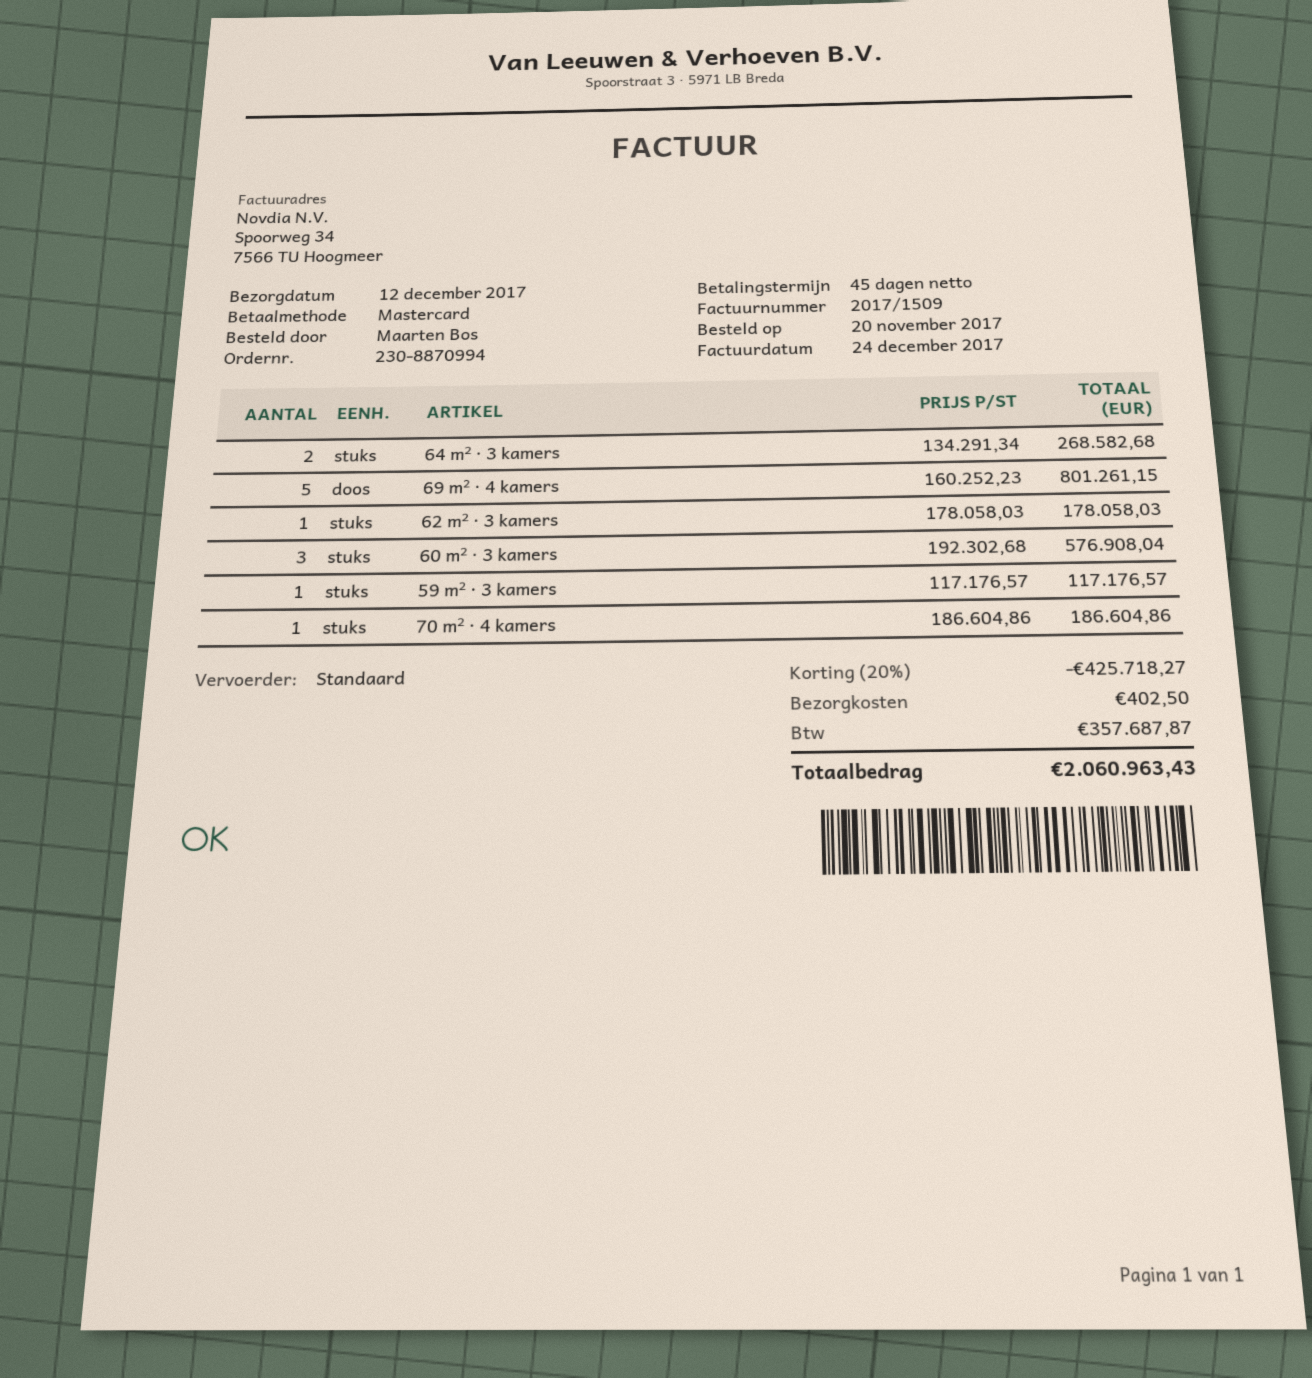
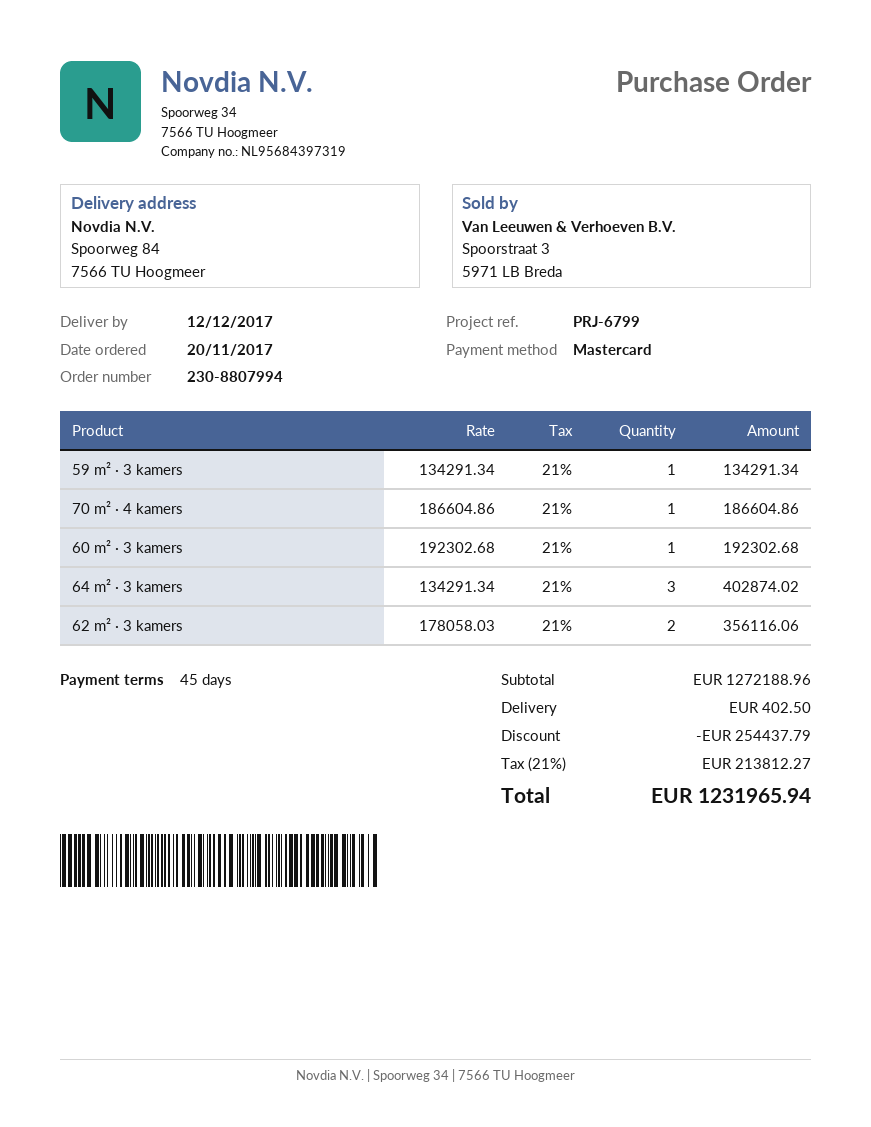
order number: 230-8870994 -> 230-8807994
64 m² · 3 kamers: 2 x 134291.34 = 268582.68 -> 3 x 134291.34 = 402874.02
69 m² · 4 kamers: 5 x 160252.23 = 801261.15 -> none
62 m² · 3 kamers: 1 x 178058.03 = 178058.03 -> 2 x 178058.03 = 356116.06
60 m² · 3 kamers: 3 x 192302.68 = 576908.04 -> 1 x 192302.68 = 192302.68
59 m² · 3 kamers: 1 x 117176.57 = 117176.57 -> 1 x 134291.34 = 134291.34
discount: 425718.27 -> 254437.79
tax: 357687.87 -> 213812.27
total: 2060963.43 -> 1231965.94

